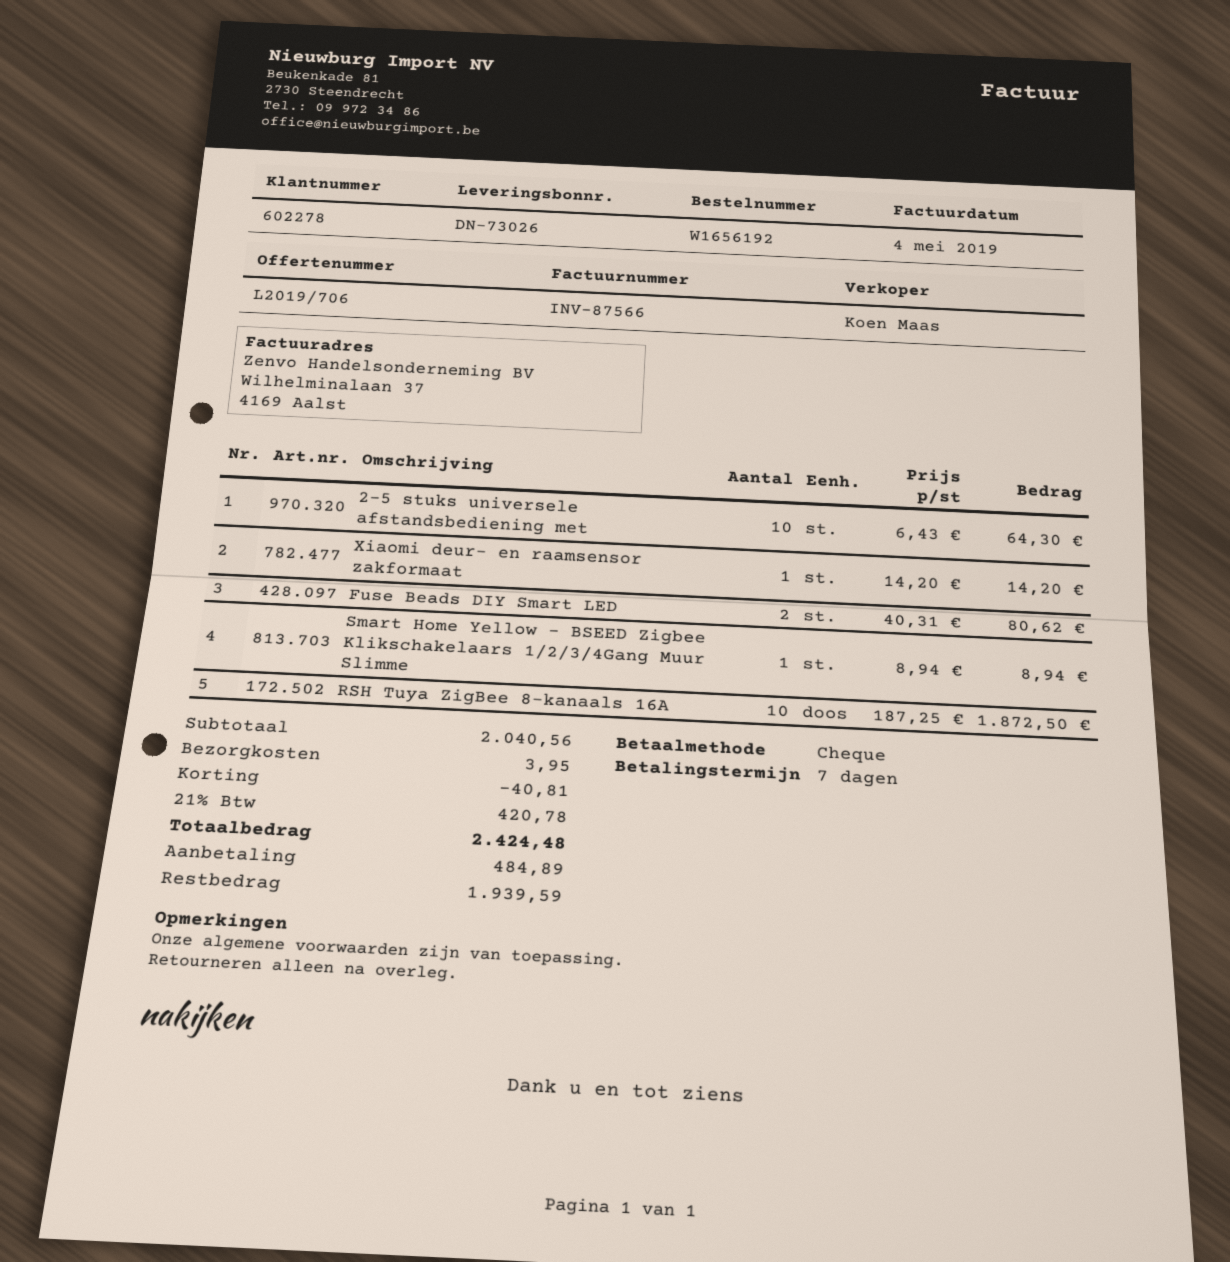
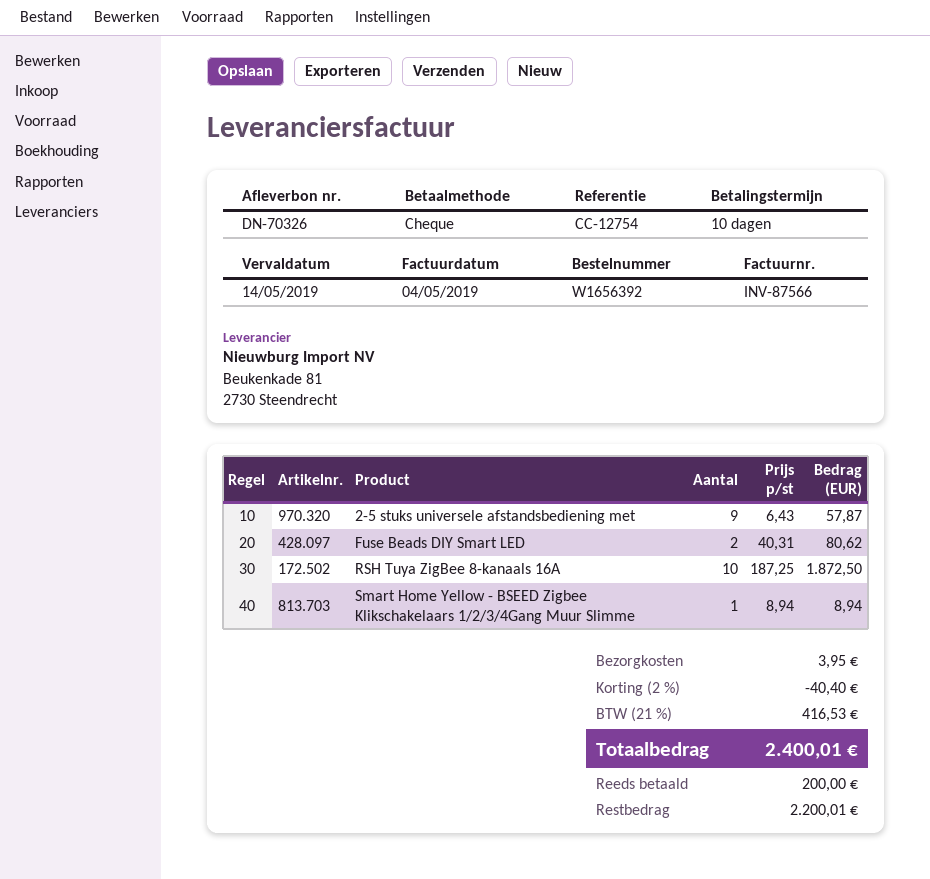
order number: W1656192 -> W1656392
delivery note number: DN-73026 -> DN-70326
payment terms: 7 days -> 10 days
2-5 stuks universele afstandsbediening met: 10 x 6.43 = 64.30 -> 9 x 6.43 = 57.87
Xiaomi deur- en raamsensor zakformaat: 1 x 14.20 = 14.20 -> none
discount: 40.81 -> 40.40
tax: 21% = 420.78 -> 21% = 416.53
total: 2424.48 -> 2400.01
deposit: 484.89 -> 200.00
balance: 1939.59 -> 2200.01

